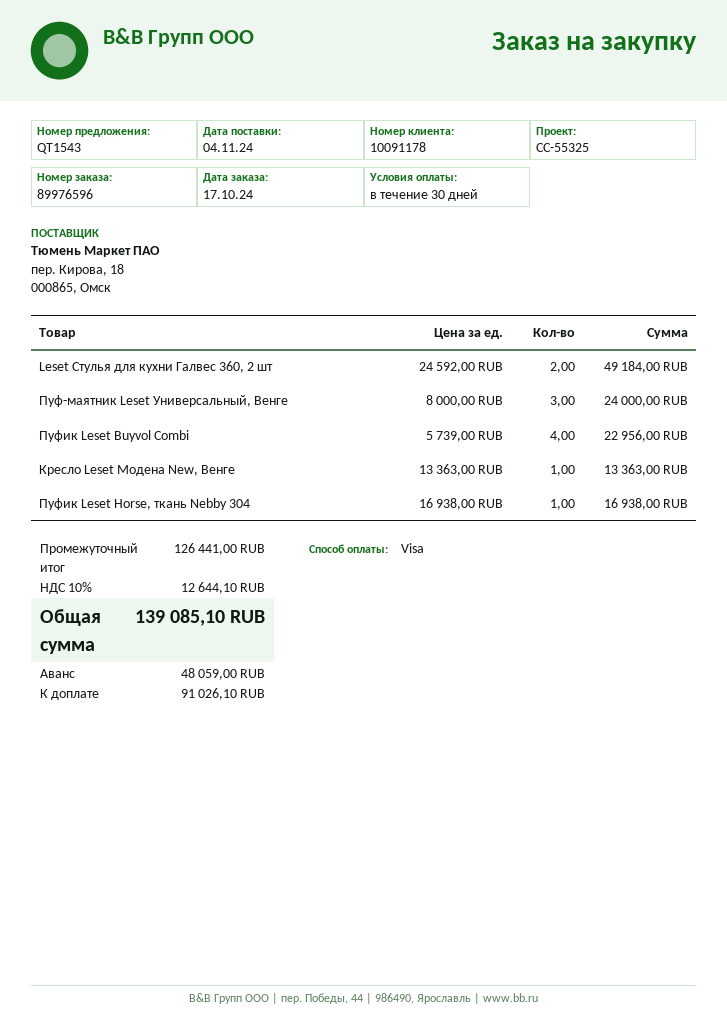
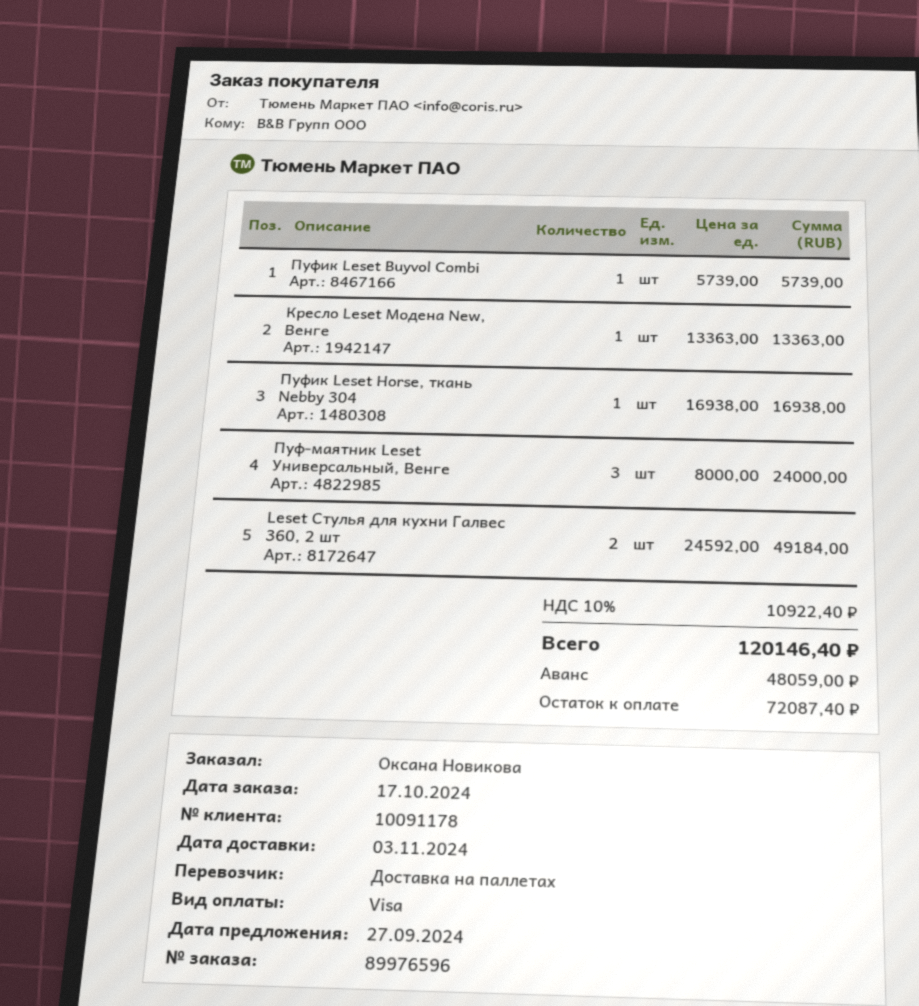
delivery date: 2024-11-04 -> 2024-11-03
Пуфик Leset Buyvol Combi: 4 x 5739.00 = 22956.00 -> 1 x 5739.00 = 5739.00
tax: 10% = 12644.10 -> 10% = 10922.40
total: 139085.10 -> 120146.40
balance: 91026.10 -> 72087.40

